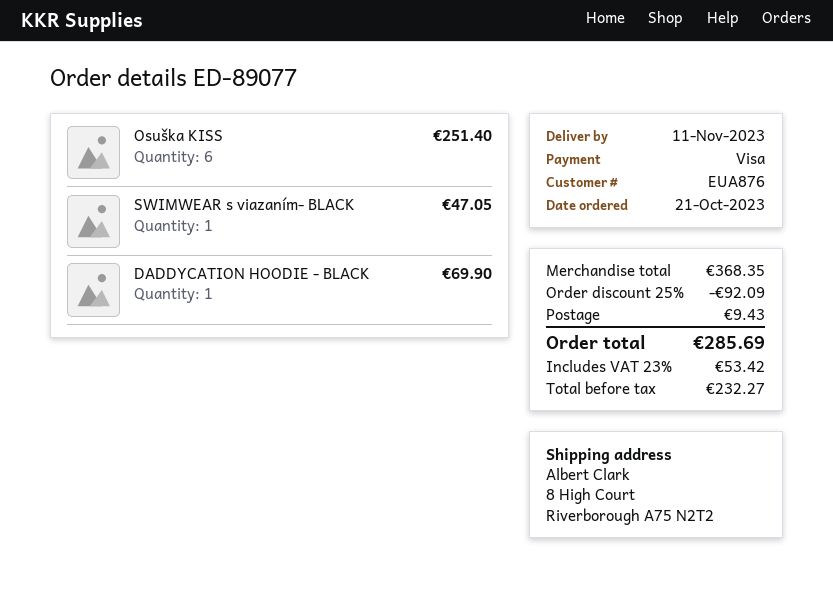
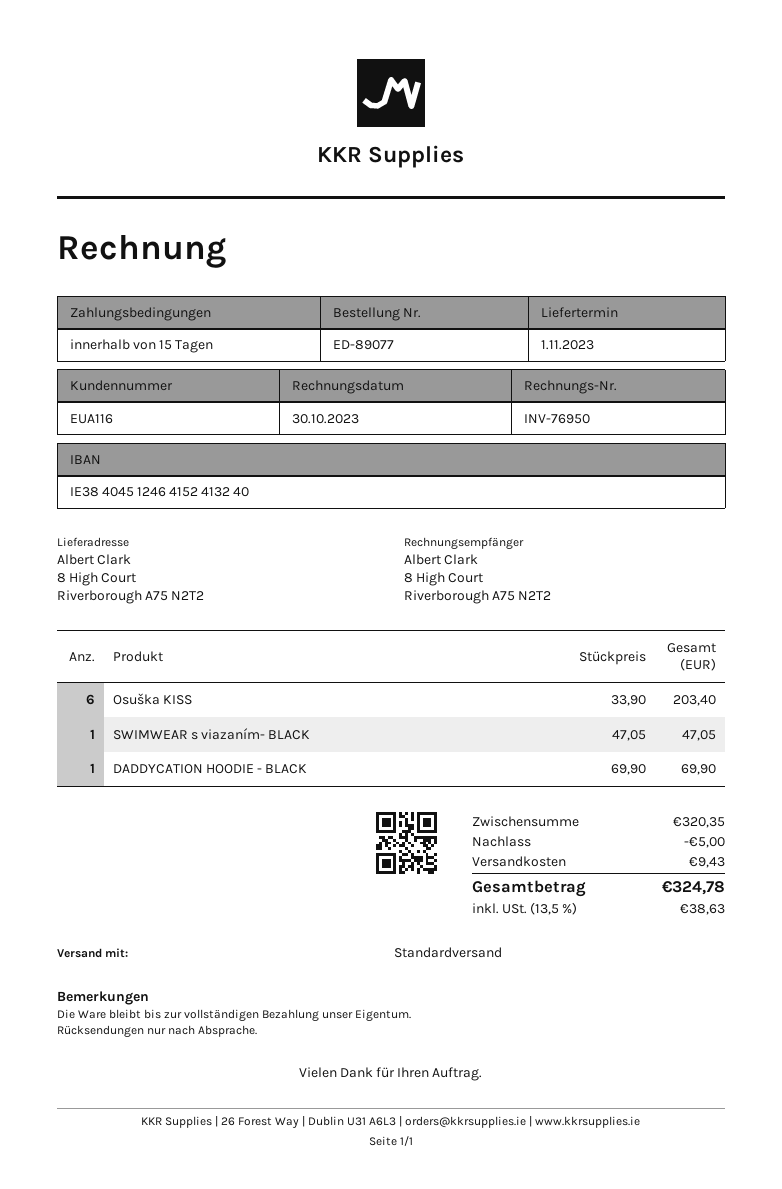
delivery date: 2023-11-11 -> 2023-11-01
customer number: EUA876 -> EUA116
Osuška KISS: 6 for 251.40 -> 6 for 203.40
subtotal: 368.35 -> 320.35
discount: 92.09 -> 5.00
tax: 23% = 53.42 -> 13.5% = 38.63
total: 285.69 -> 324.78

